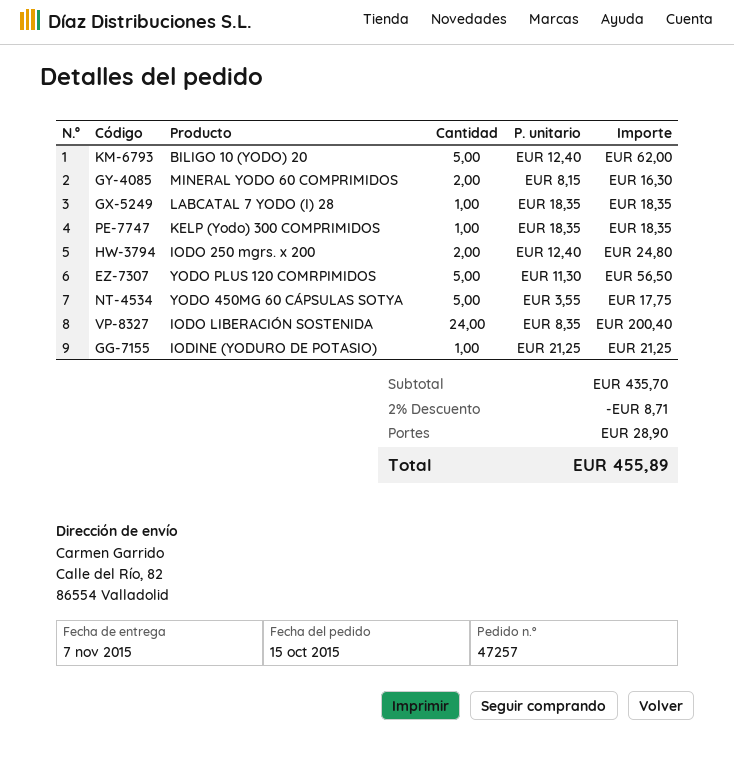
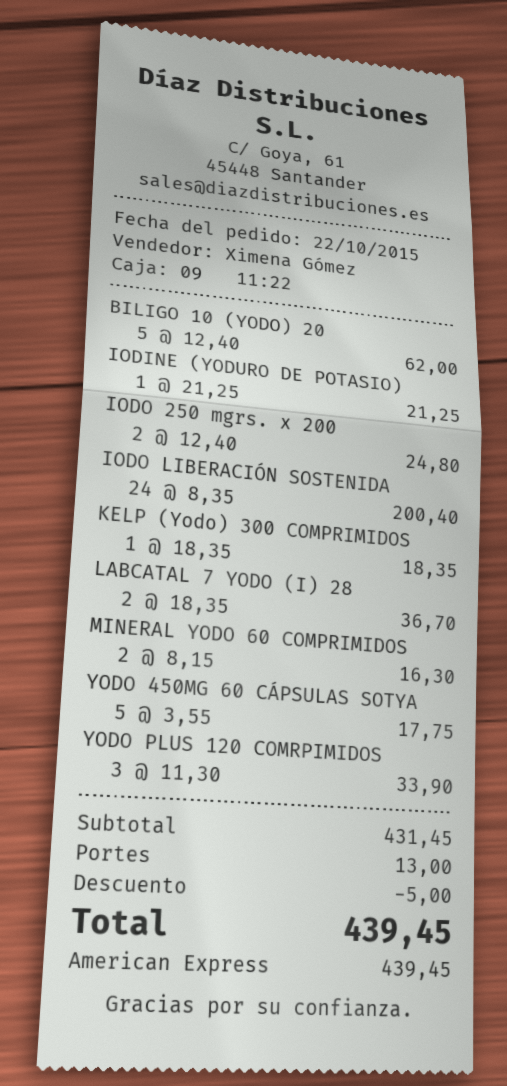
order date: 2015-10-15 -> 2015-10-22
LABCATAL 7 YODO (I) 28: 1 x 18.35 = 18.35 -> 2 x 18.35 = 36.70
YODO PLUS 120 COMRPIMIDOS: 5 x 11.30 = 56.50 -> 3 x 11.30 = 33.90
subtotal: 435.70 -> 431.45
discount: 8.71 -> 5.00
shipping: 28.90 -> 13.00
total: 455.89 -> 439.45

